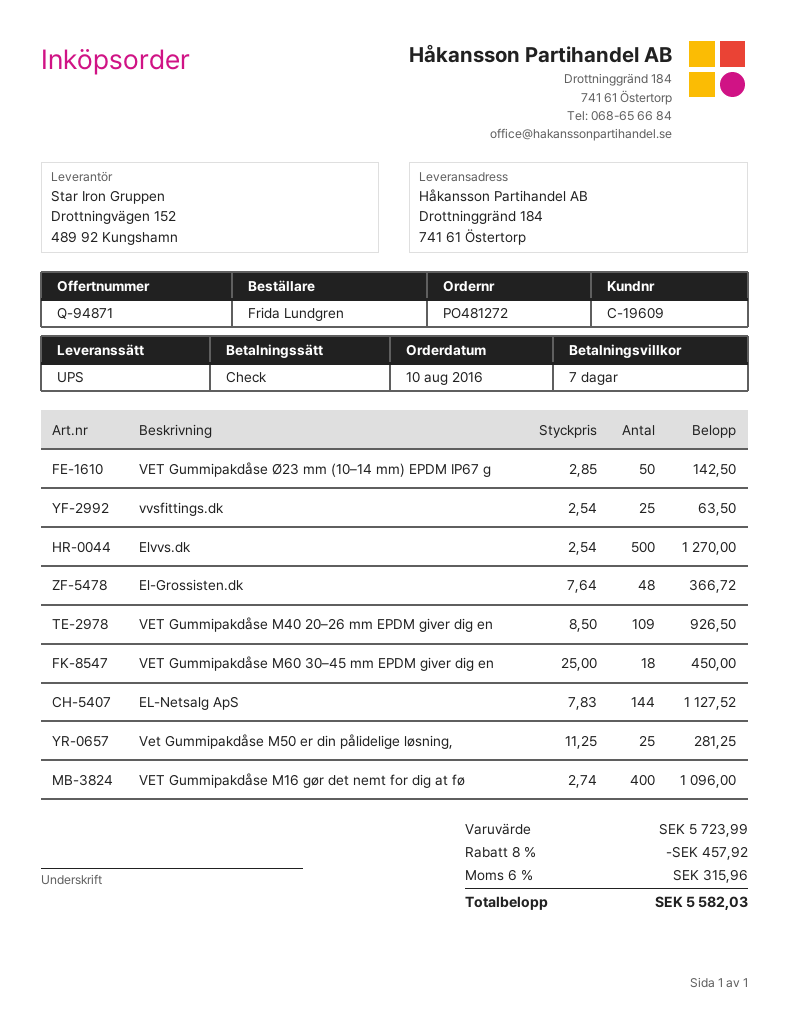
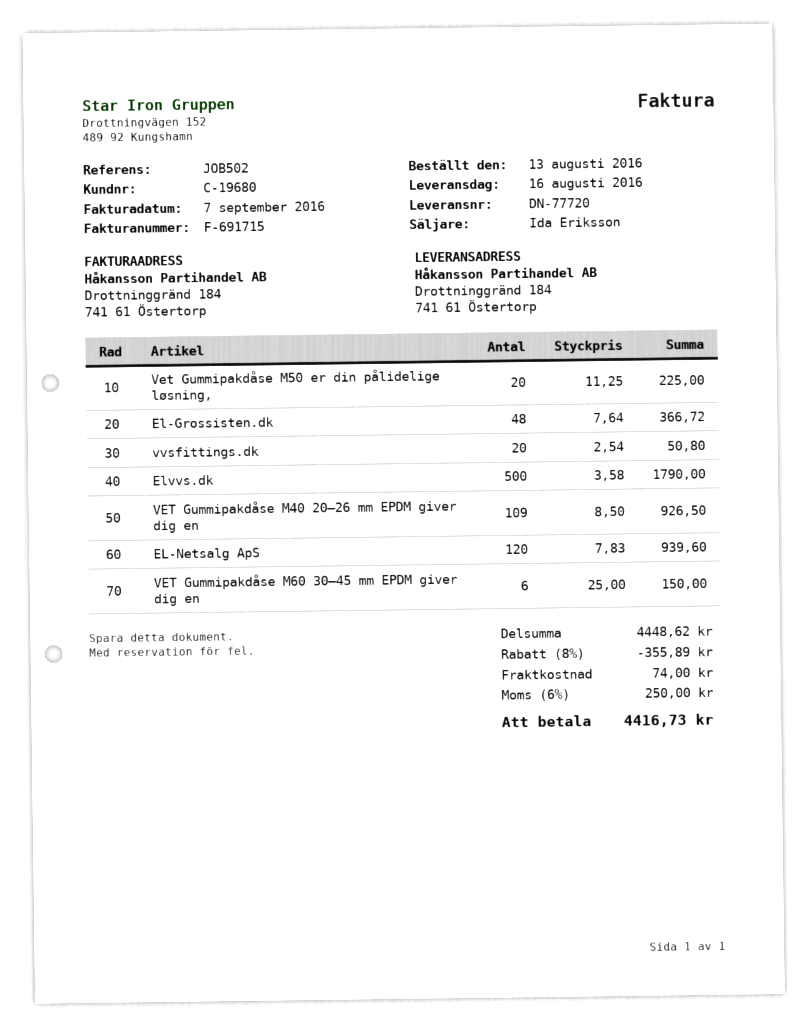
order date: 2016-08-10 -> 2016-08-13
customer number: C-19609 -> C-19680
VET Gummipakdåse Ø23 mm (10–14 mm) EPDM IP67 g: 50 x 2.85 = 142.50 -> none
vvsfittings.dk: 25 x 2.54 = 63.50 -> 20 x 2.54 = 50.80
Elvvs.dk: 500 x 2.54 = 1270.00 -> 500 x 3.58 = 1790.00
VET Gummipakdåse M60 30–45 mm EPDM giver dig en: 18 x 25.00 = 450.00 -> 6 x 25.00 = 150.00
EL-Netsalg ApS: 144 x 7.83 = 1127.52 -> 120 x 7.83 = 939.60
Vet Gummipakdåse M50 er din pålidelige løsning,: 25 x 11.25 = 281.25 -> 20 x 11.25 = 225.00
VET Gummipakdåse M16 gør det nemt for dig at fø: 400 x 2.74 = 1096.00 -> none
subtotal: 5723.99 -> 4448.62
discount: 8% = 457.92 -> 8% = 355.89
shipping: none -> 74.00
tax: 6% = 315.96 -> 6% = 250.00
total: 5582.03 -> 4416.73

